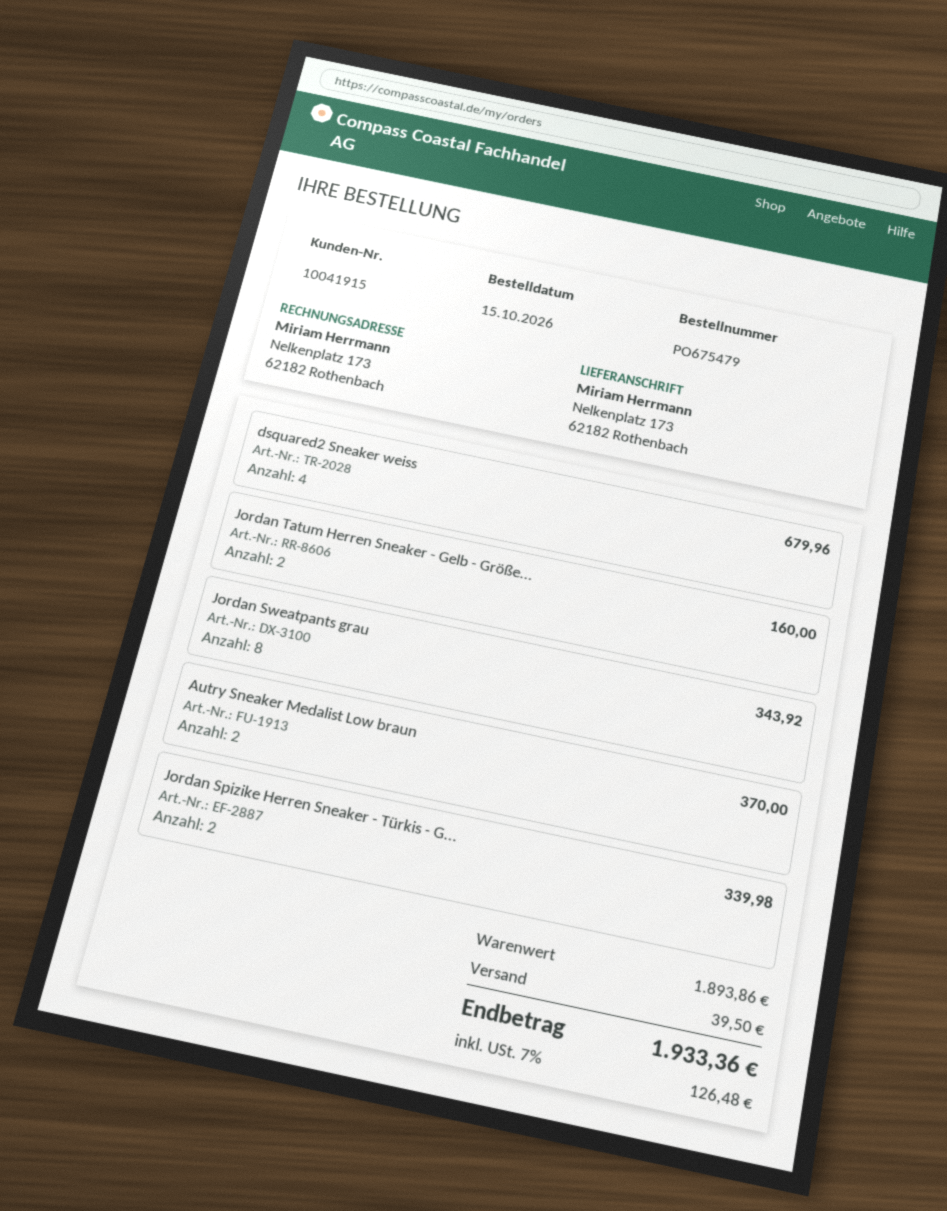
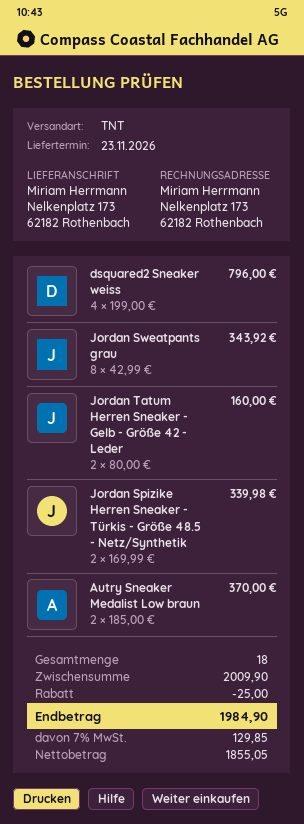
dsquared2 Sneaker weiss: 4 for 679.96 -> 4 for 796.00
subtotal: 1893.86 -> 2009.90
discount: none -> 25.00
shipping: 39.50 -> none
tax: 7% = 126.48 -> 7% = 129.85
total: 1933.36 -> 1984.90

